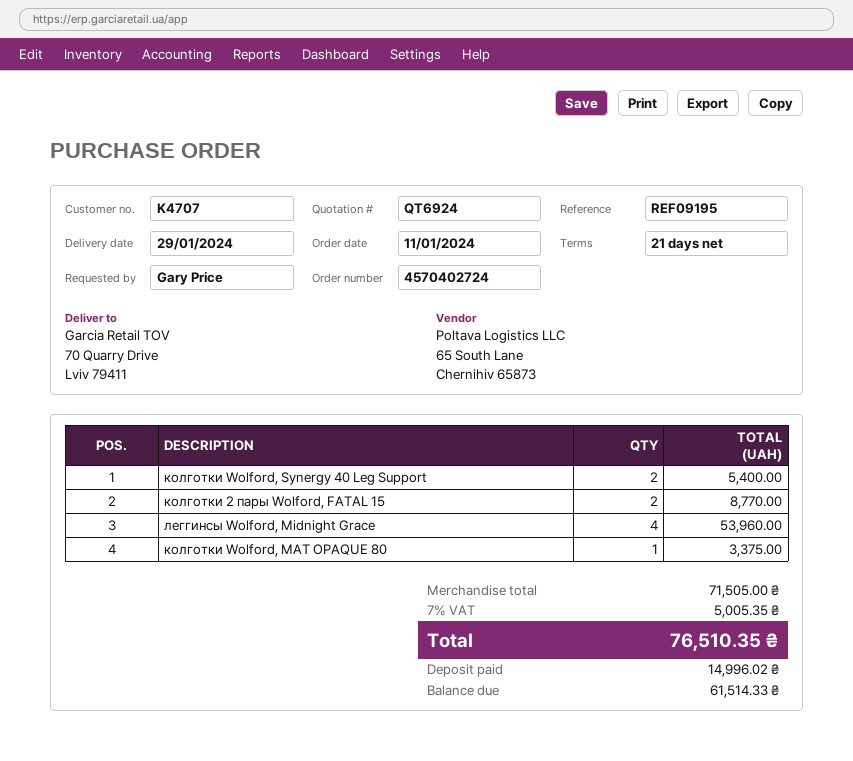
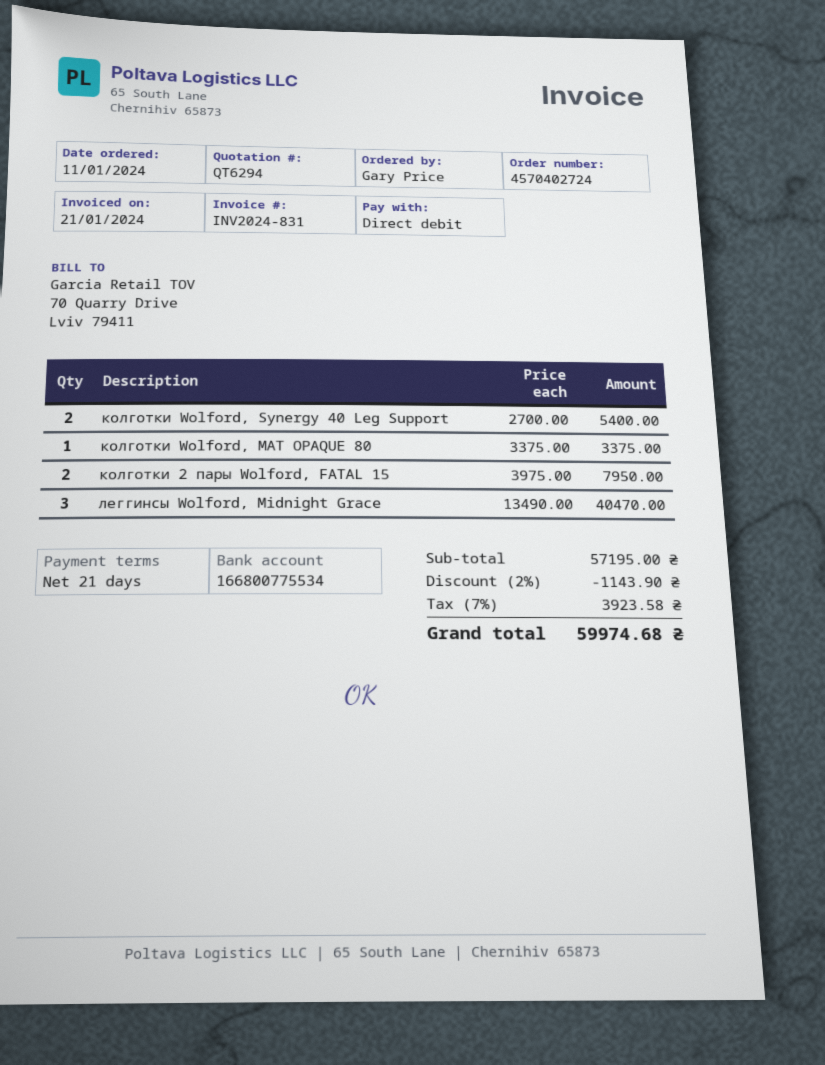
quote number: QT6924 -> QT6294
колготки 2 пары Wolford, FATAL 15: 2 for 8770.00 -> 2 for 7950.00
леггинсы Wolford, Midnight Grace: 4 for 53960.00 -> 3 for 40470.00
subtotal: 71505.00 -> 57195.00
discount: none -> 2% = 1143.90
tax: 7% = 5005.35 -> 7% = 3923.58
total: 76510.35 -> 59974.68

